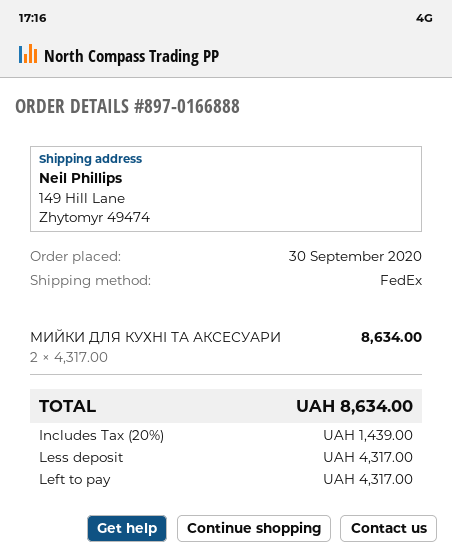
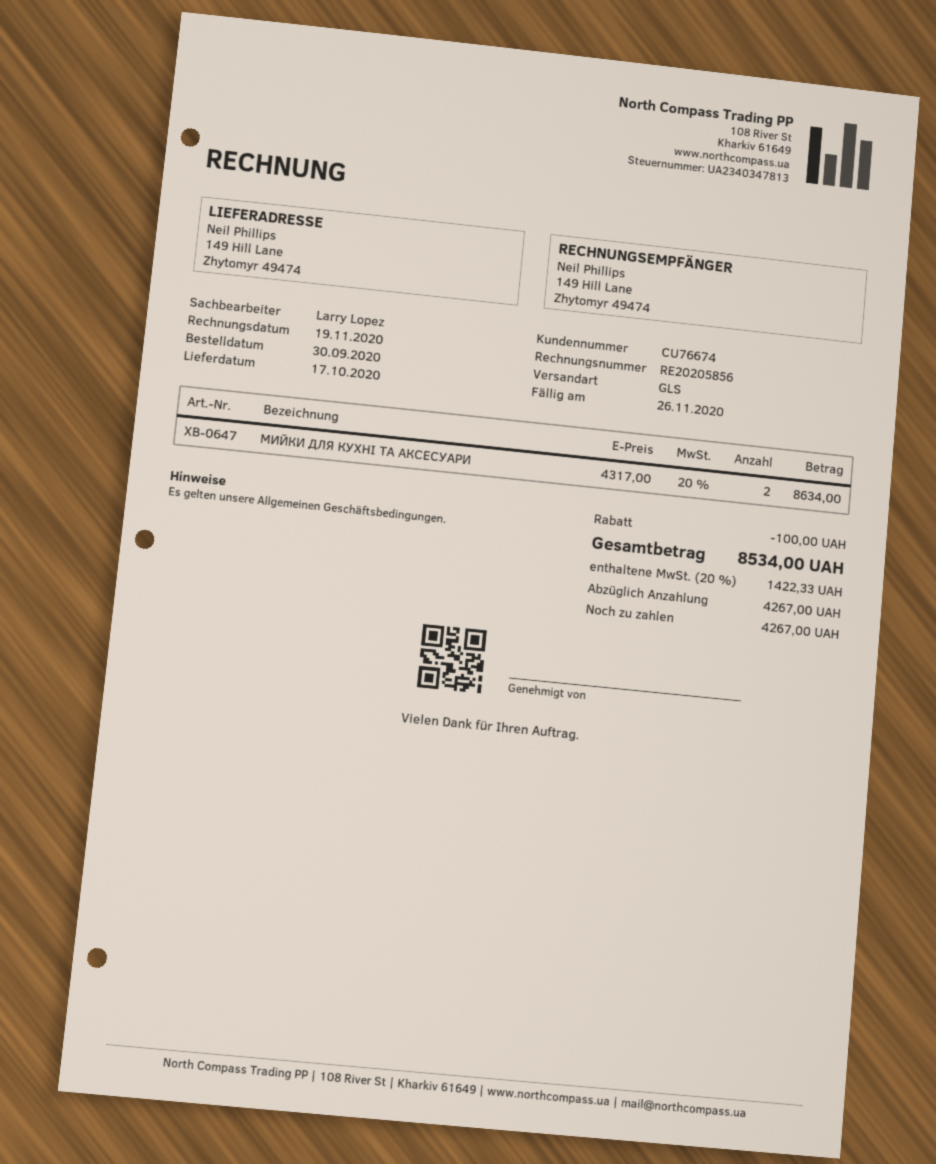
shipping method: FedEx -> GLS
discount: none -> 100.00
tax: 20% = 1439.00 -> 20% = 1422.33
total: 8634.00 -> 8534.00
deposit: 4317.00 -> 4267.00
balance: 4317.00 -> 4267.00

